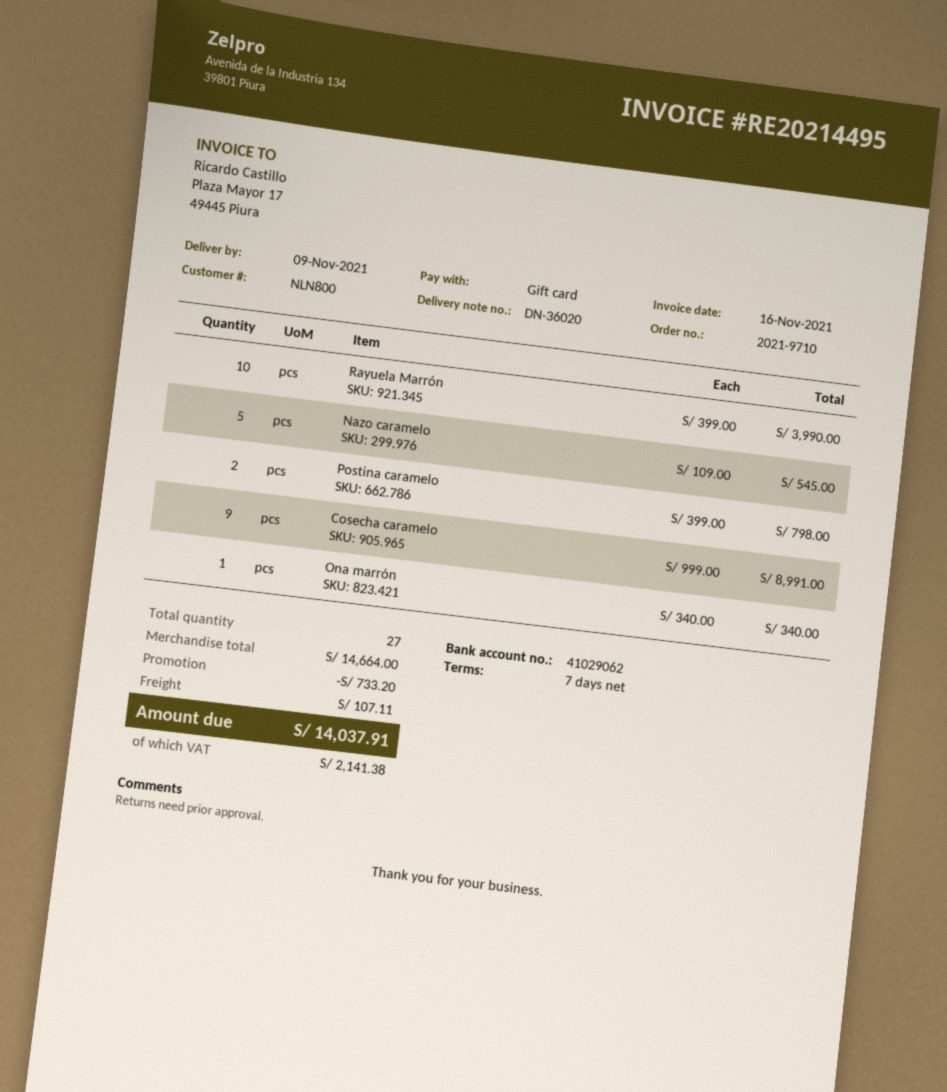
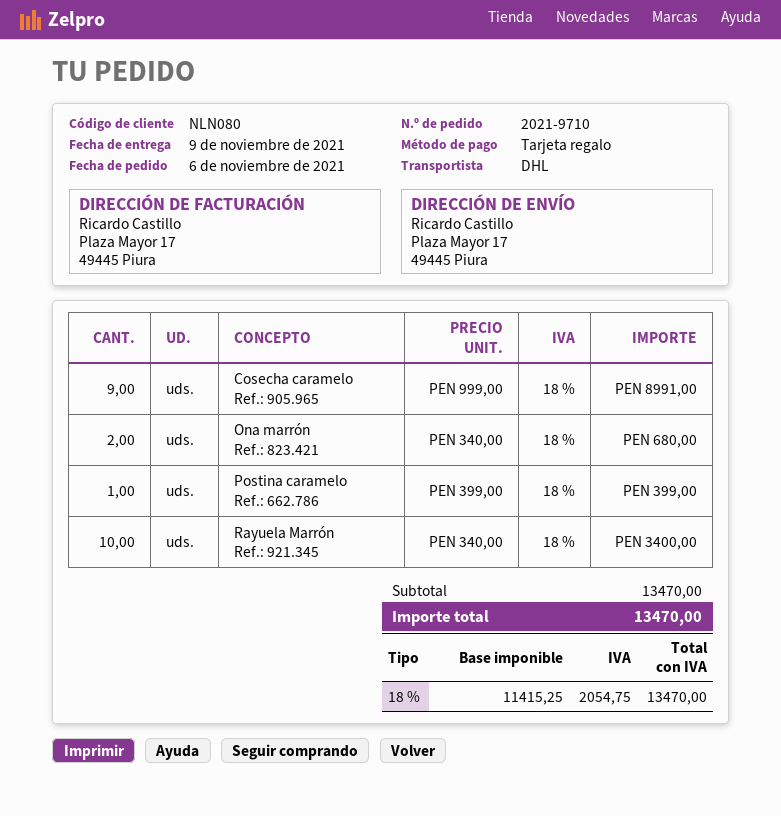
customer number: NLN800 -> NLN080
Rayuela Marrón: 10 x 399.00 = 3990.00 -> 10 x 340.00 = 3400.00
Nazo caramelo: 5 x 109.00 = 545.00 -> none
Postina caramelo: 2 x 399.00 = 798.00 -> 1 x 399.00 = 399.00
Ona marrón: 1 x 340.00 = 340.00 -> 2 x 340.00 = 680.00
subtotal: 14664.00 -> 13470.00
discount: 733.20 -> none
shipping: 107.11 -> none
tax: 2141.38 -> 2054.75
total: 14037.91 -> 13470.00

